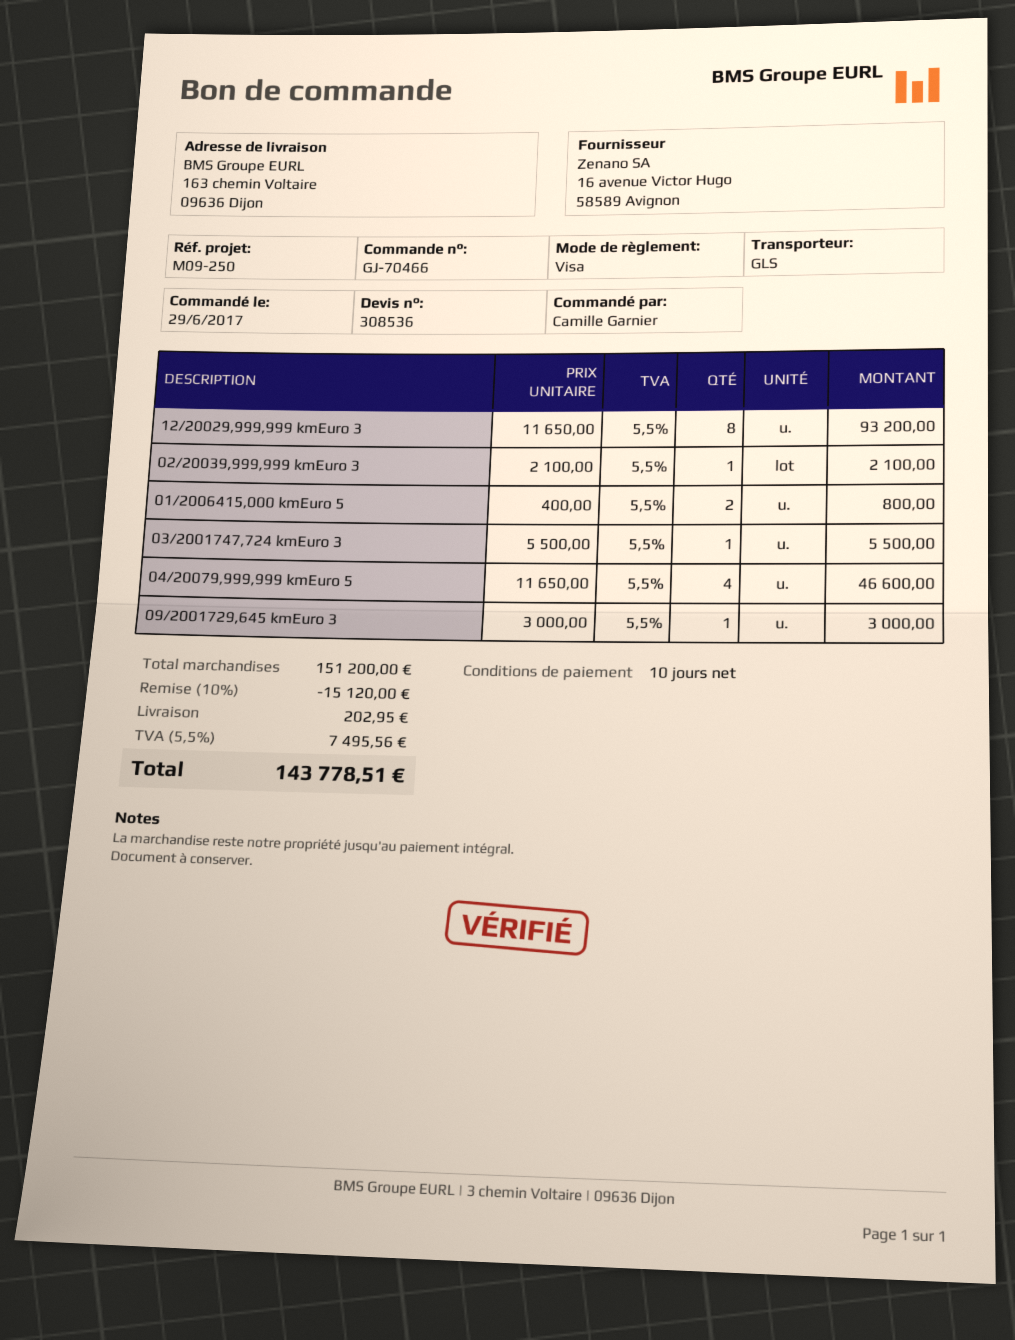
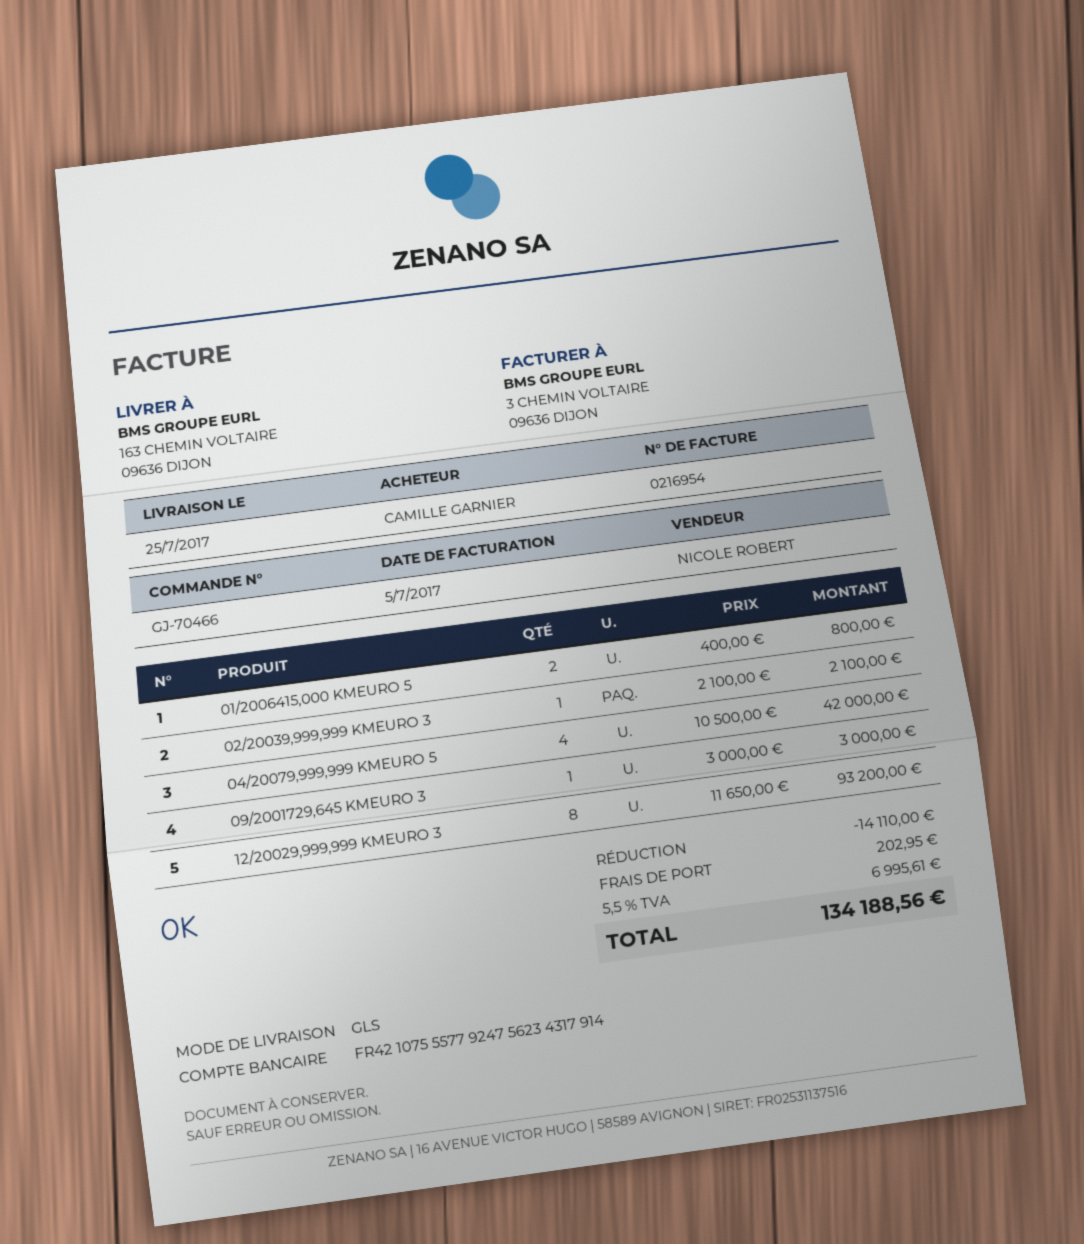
03/2001747,724 kmEuro 3: 1 x 5500.00 = 5500.00 -> none
04/20079,999,999 kmEuro 5: 4 x 11650.00 = 46600.00 -> 4 x 10500.00 = 42000.00
discount: 15120.00 -> 14110.00
tax: 5.5% = 7495.56 -> 5.5% = 6995.61
total: 143778.51 -> 134188.56

